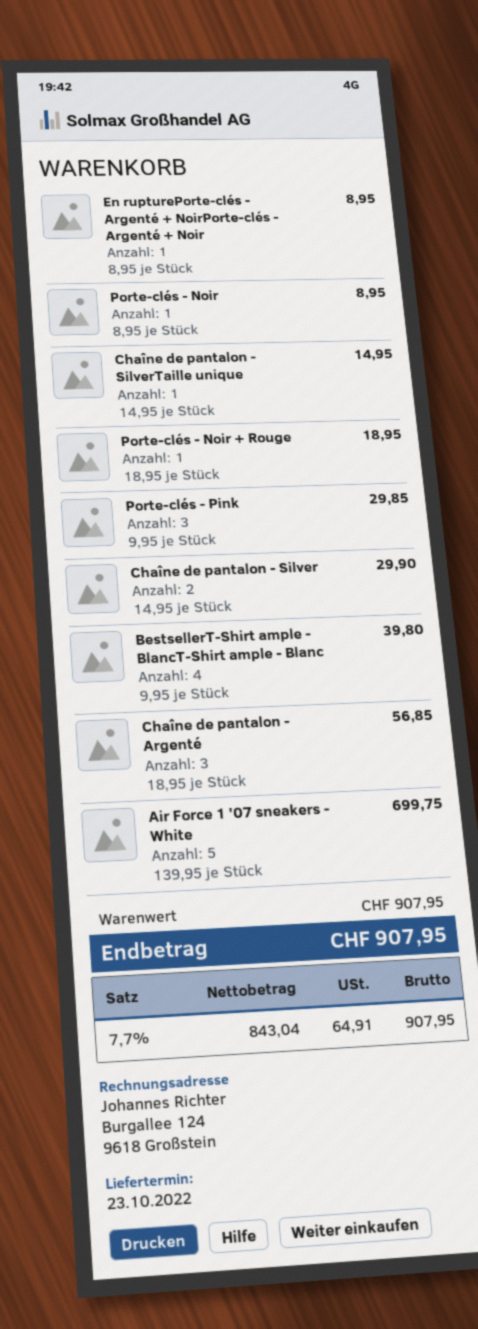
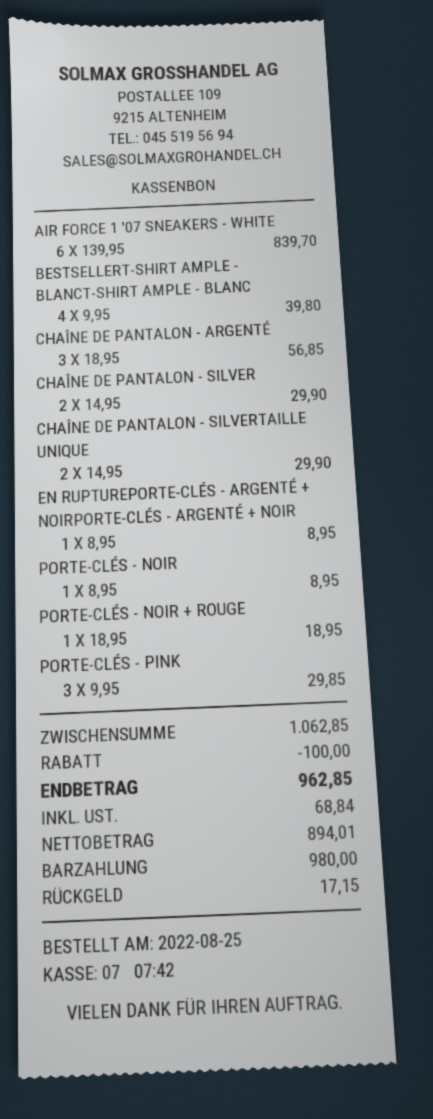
Chaîne de pantalon - SilverTaille unique: 1 x 14.95 = 14.95 -> 2 x 14.95 = 29.90
Air Force 1 '07 sneakers - White: 5 x 139.95 = 699.75 -> 6 x 139.95 = 839.70
subtotal: 907.95 -> 1062.85
discount: none -> 100.00
net: 843.04 -> 894.01
tax: 64.91 -> 68.84
total: 907.95 -> 962.85

